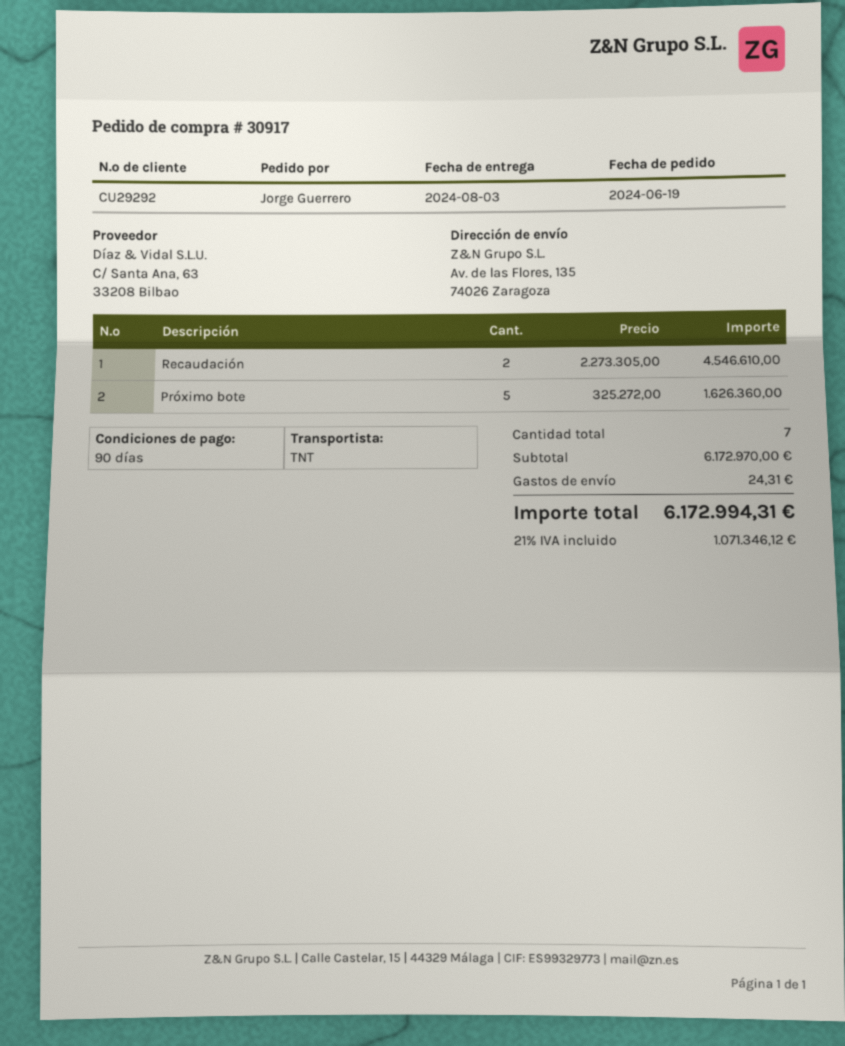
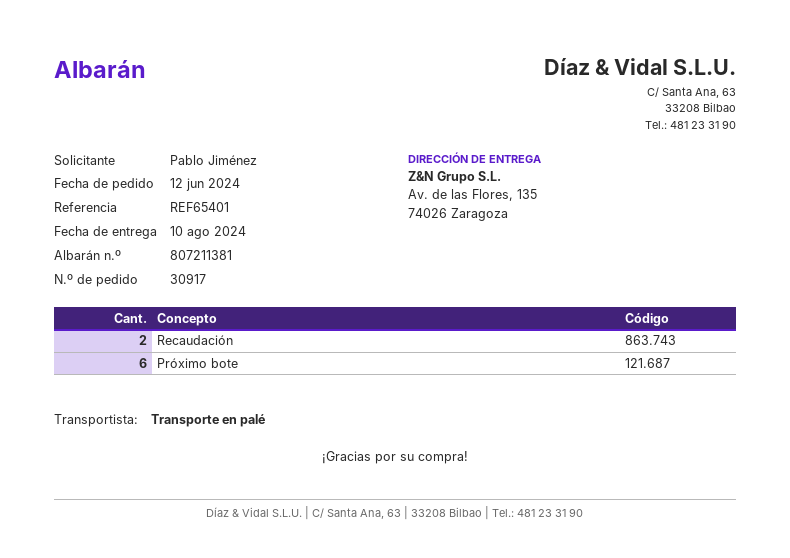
order date: 2024-06-19 -> 2024-06-12
delivery date: 2024-08-03 -> 2024-08-10
ordered by: Jorge Guerrero -> Pablo Jiménez
shipping method: TNT -> pallet freight
Próximo bote: 5 -> 6

